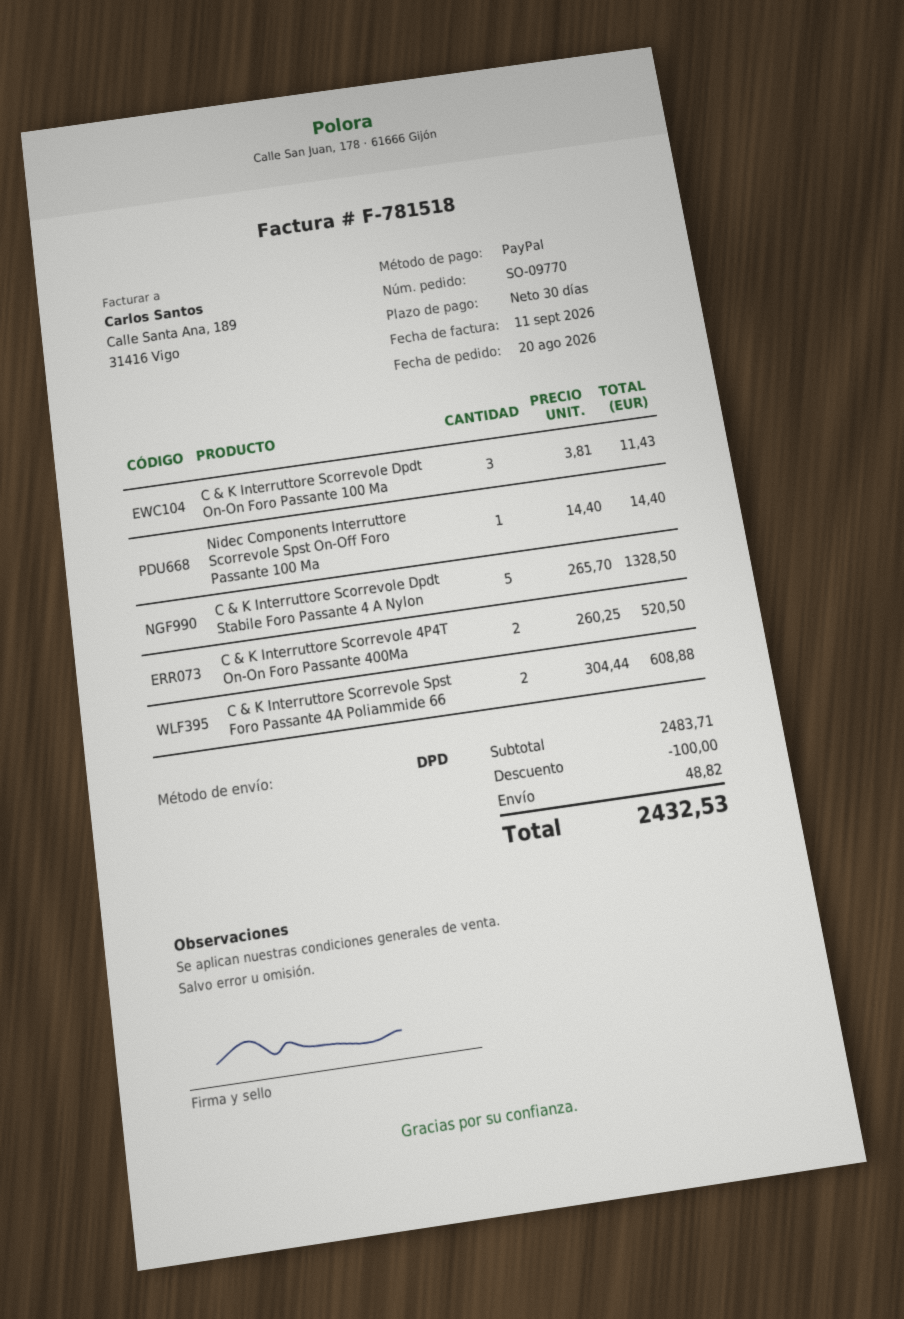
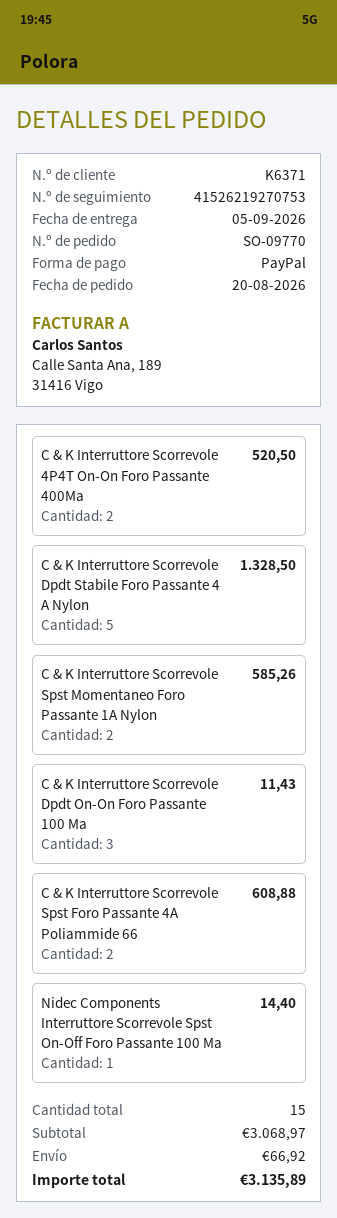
C & K Interruttore Scorrevole Spst Momentaneo Foro Passante 1A Nylon: none -> 2 for 585.26
subtotal: 2483.71 -> 3068.97
discount: 100.00 -> none
shipping: 48.82 -> 66.92
total: 2432.53 -> 3135.89

